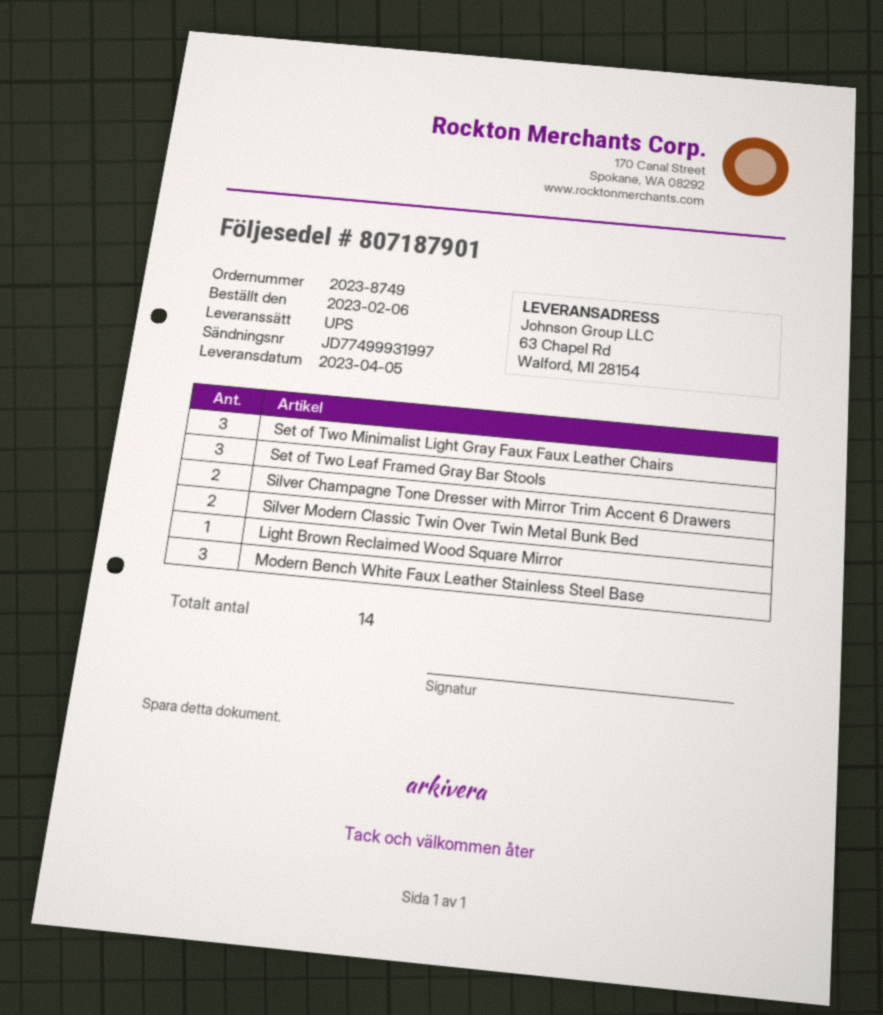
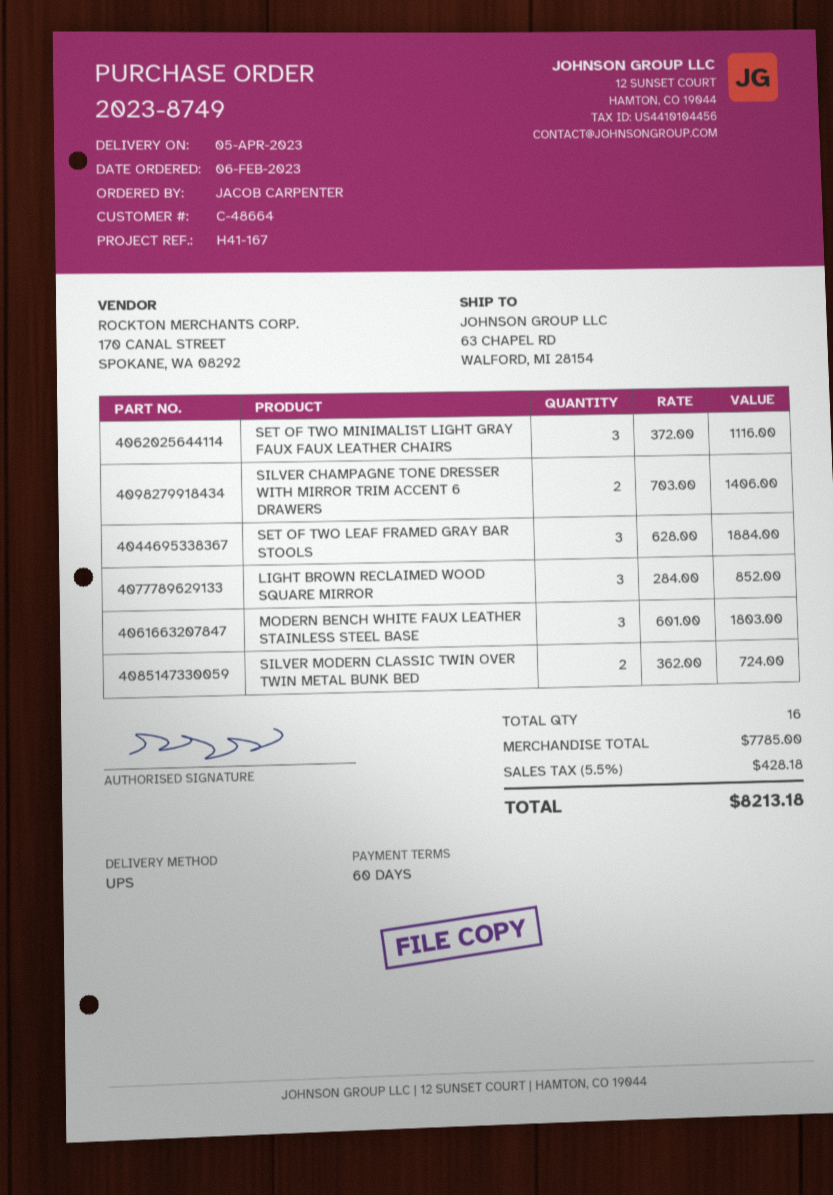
Light Brown Reclaimed Wood Square Mirror: 1 -> 3
total quantity: 14 -> 16

